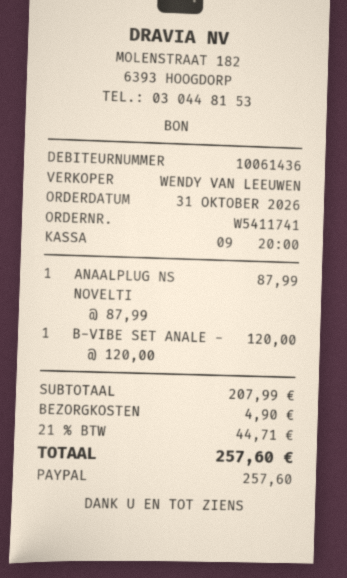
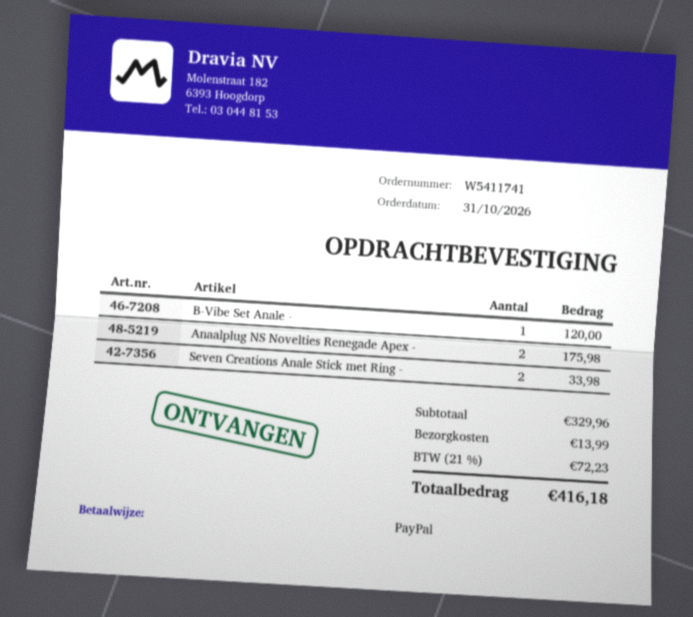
ANAALPLUG NS NOVELTI: 1 for 87.99 -> 2 for 175.98
Seven Creations Anale Stick met Ring -: none -> 2 for 33.98
subtotal: 207.99 -> 329.96
shipping: 4.90 -> 13.99
tax: 21% = 44.71 -> 21% = 72.23
total: 257.60 -> 416.18

